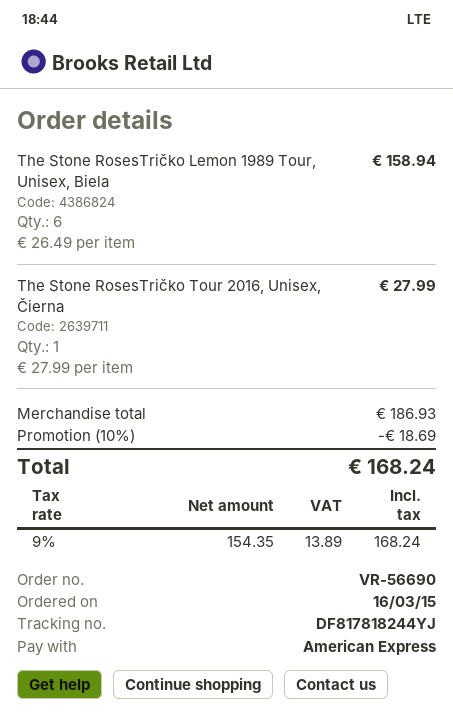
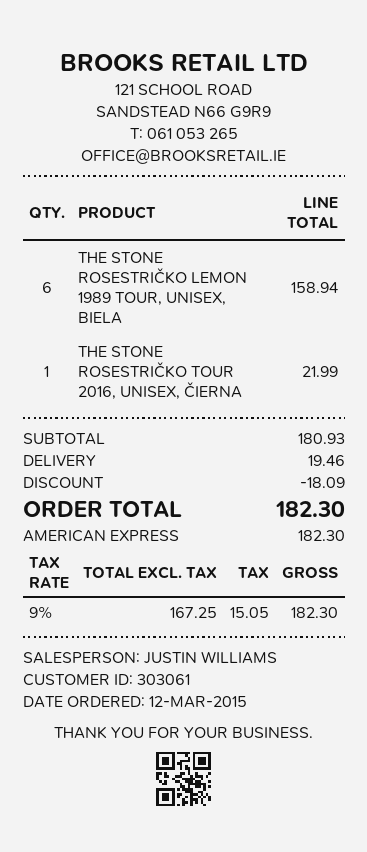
order date: 2015-03-16 -> 2015-03-12
The Stone RosesTričko Tour 2016, Unisex, Čierna: 1 for 27.99 -> 1 for 21.99
subtotal: 186.93 -> 180.93
discount: 18.69 -> 18.09
shipping: none -> 19.46
net: 154.35 -> 167.25
tax: 9% = 13.89 -> 9% = 15.05
total: 168.24 -> 182.30

